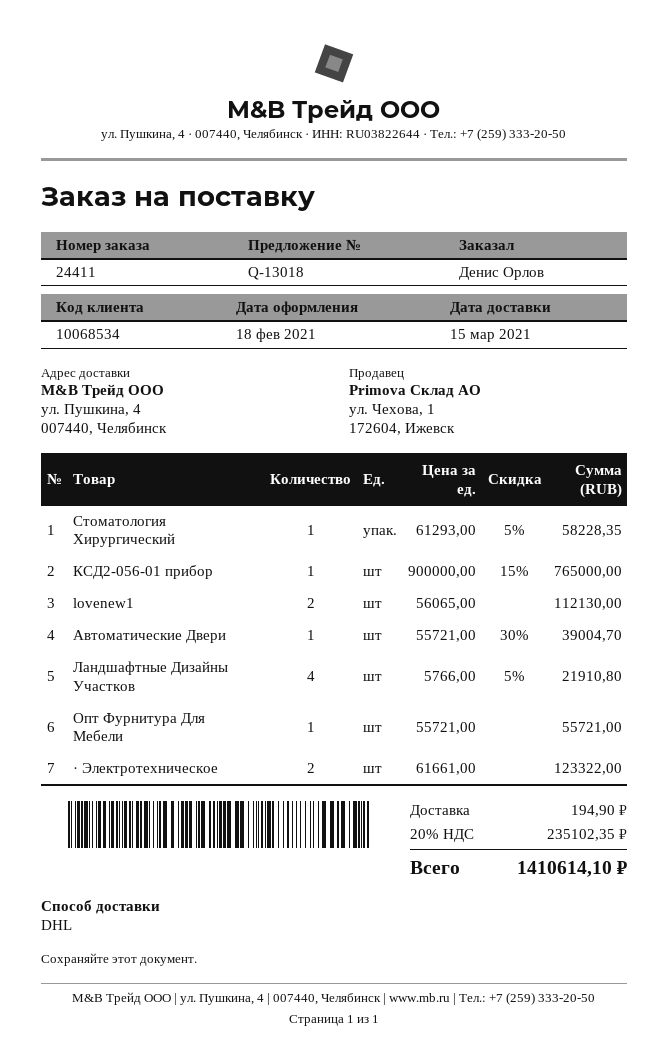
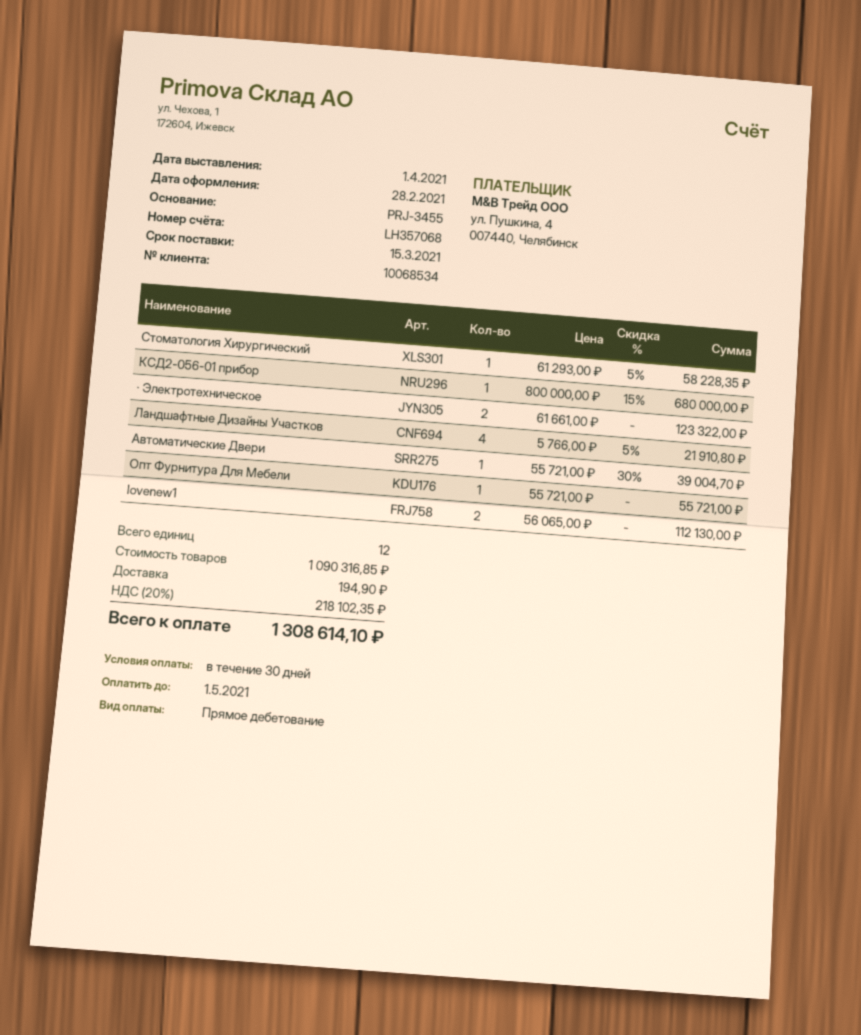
order date: 2021-02-18 -> 2021-02-28
КСД2-056-01 прибор: 1 x 900000.00 - 15% = 765000.00 -> 1 x 800000.00 - 15% = 680000.00
tax: 20% = 235102.35 -> 20% = 218102.35
total: 1410614.10 -> 1308614.10

